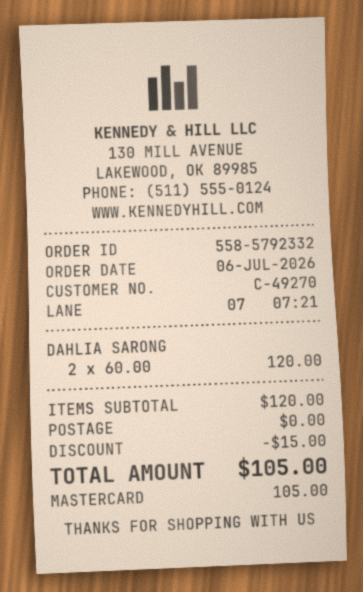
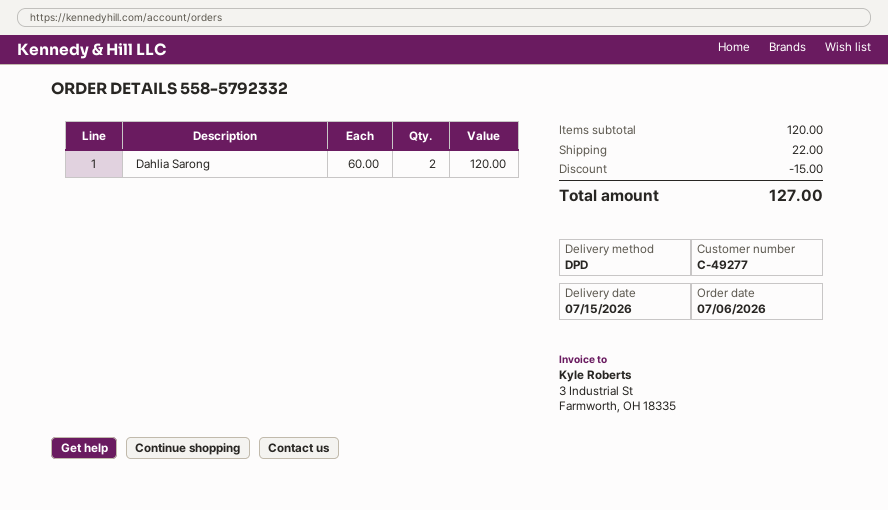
customer number: C-49270 -> C-49277
shipping: 0.00 -> 22.00
total: 105.00 -> 127.00

